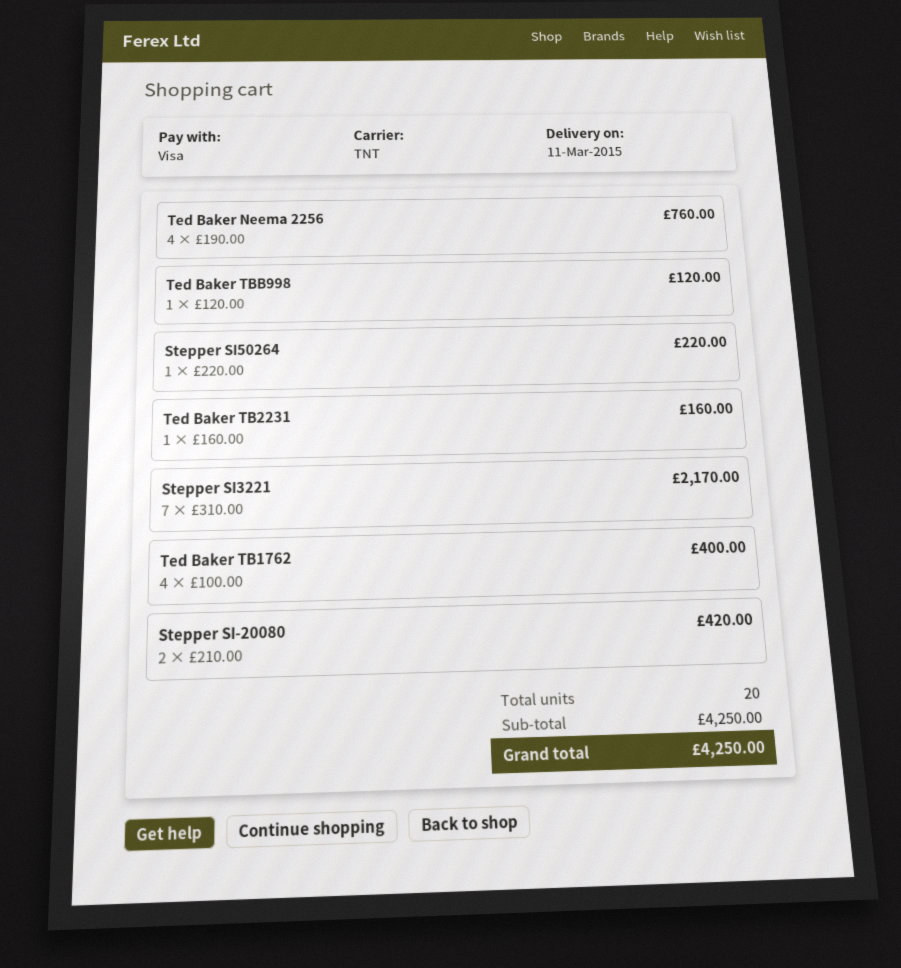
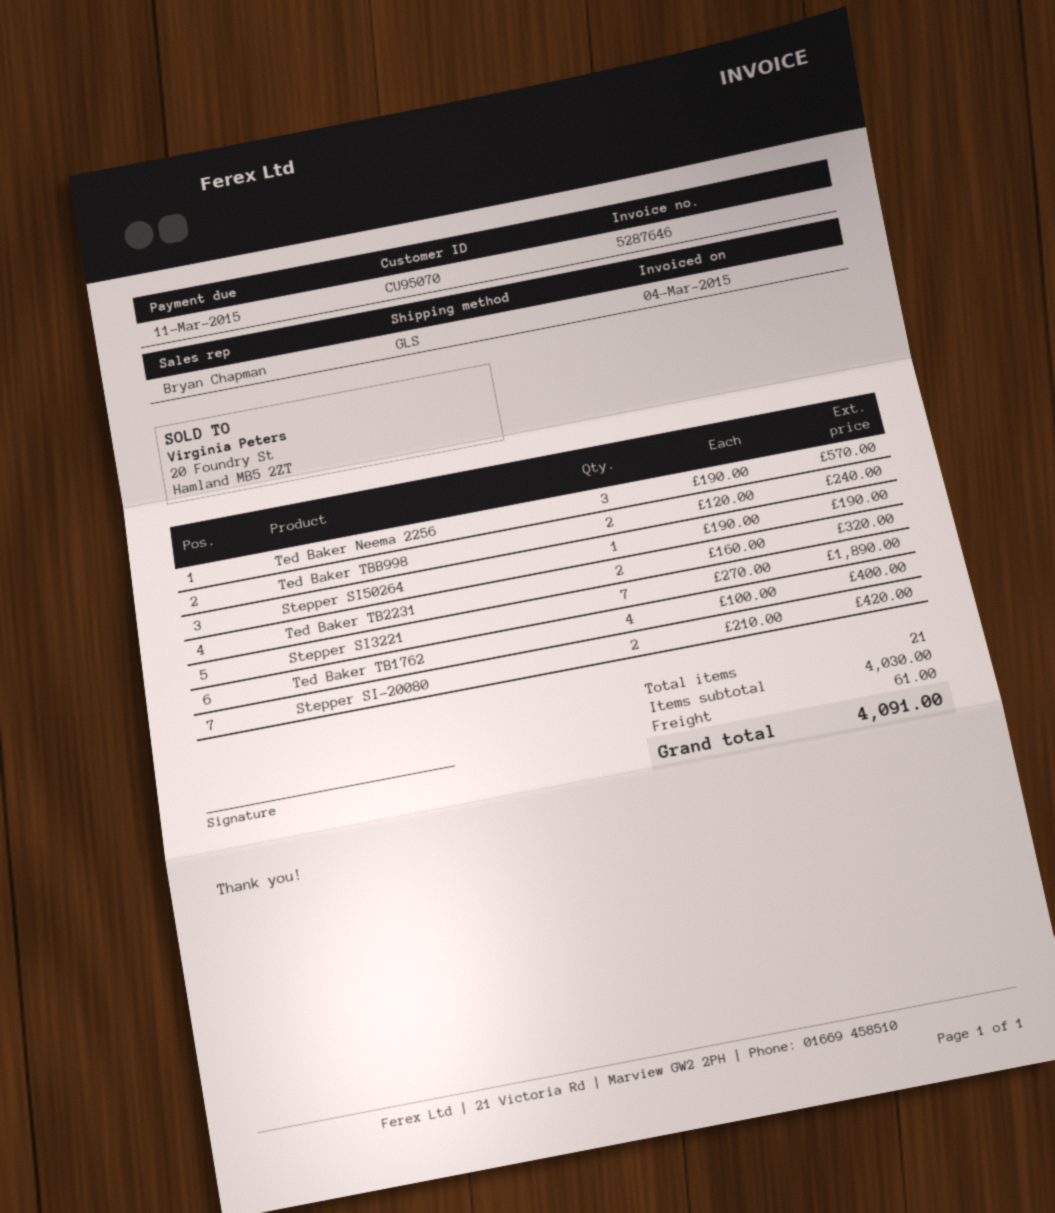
shipping method: TNT -> GLS
Ted Baker Neema 2256: 4 x 190.00 = 760.00 -> 3 x 190.00 = 570.00
Ted Baker TBB998: 1 x 120.00 = 120.00 -> 2 x 120.00 = 240.00
Stepper SI50264: 1 x 220.00 = 220.00 -> 1 x 190.00 = 190.00
Ted Baker TB2231: 1 x 160.00 = 160.00 -> 2 x 160.00 = 320.00
Stepper SI3221: 7 x 310.00 = 2170.00 -> 7 x 270.00 = 1890.00
total quantity: 20 -> 21
subtotal: 4250.00 -> 4030.00
shipping: none -> 61.00
total: 4250.00 -> 4091.00

